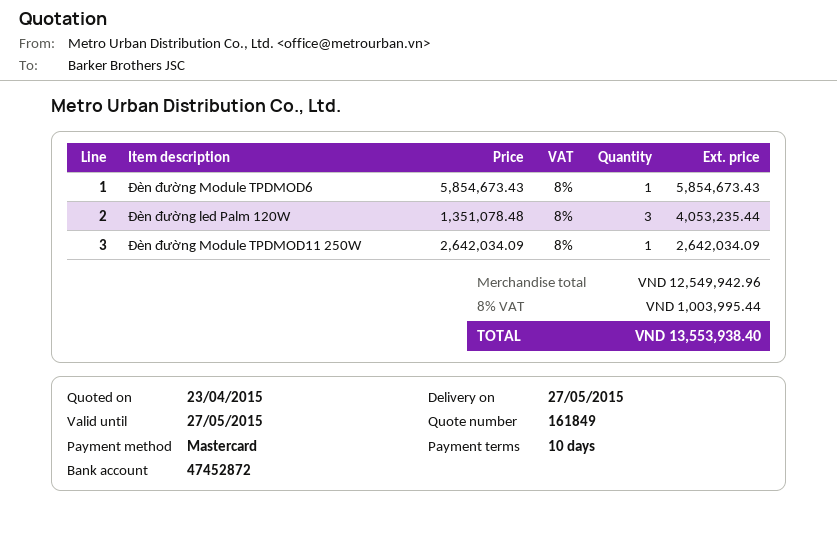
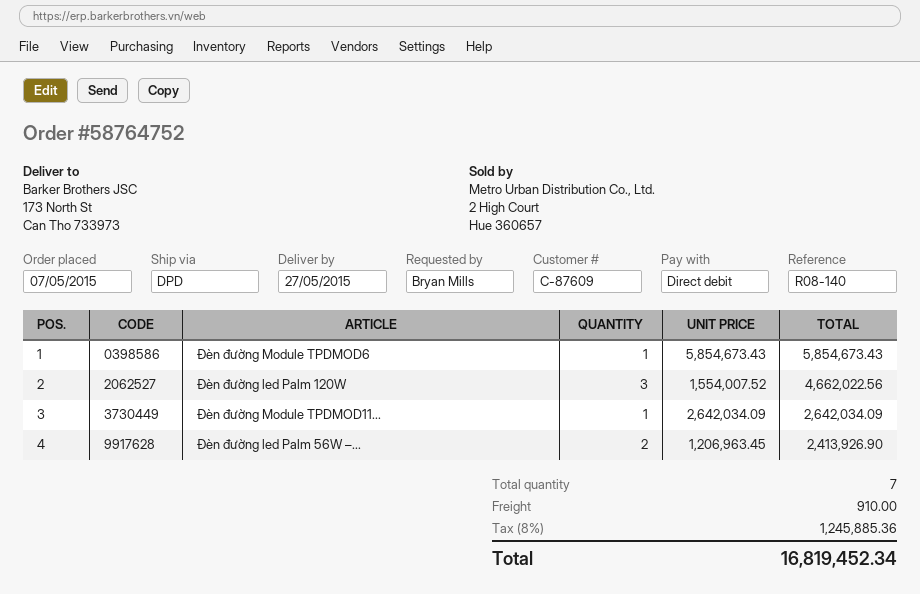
payment method: Mastercard -> direct debit
Đèn đường led Palm 120W: 3 x 1351078.48 = 4053235.44 -> 3 x 1554007.52 = 4662022.56
Đèn đường led Palm 56W –...: none -> 2 x 1206963.45 = 2413926.90
shipping: none -> 910.00
tax: 8% = 1003995.44 -> 8% = 1245885.36
total: 13553938.40 -> 16819452.34

